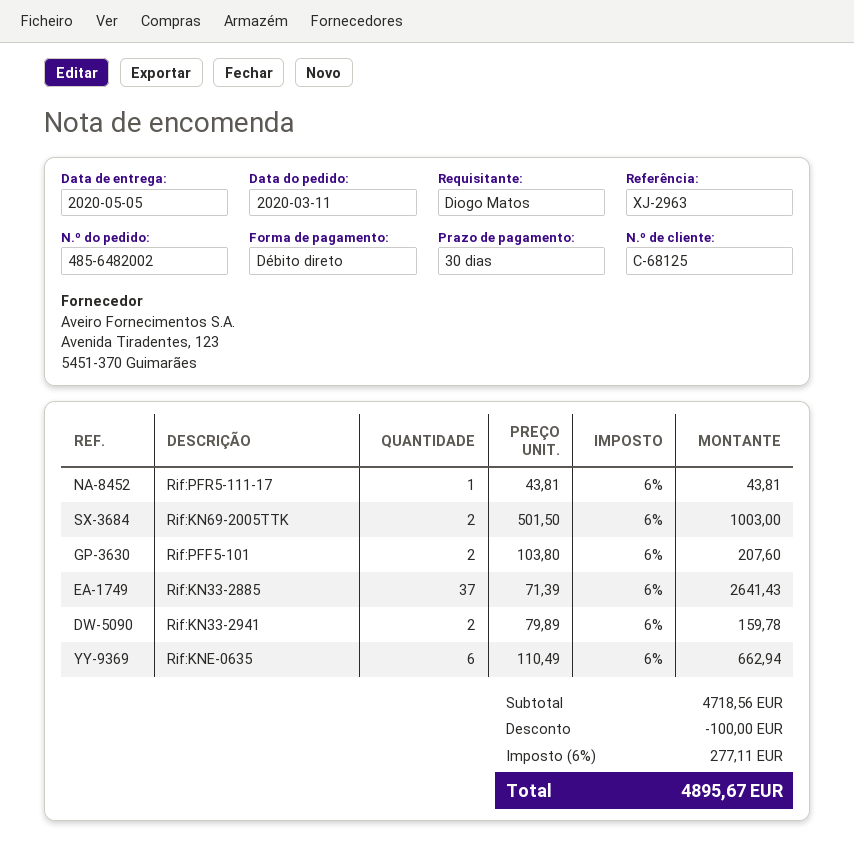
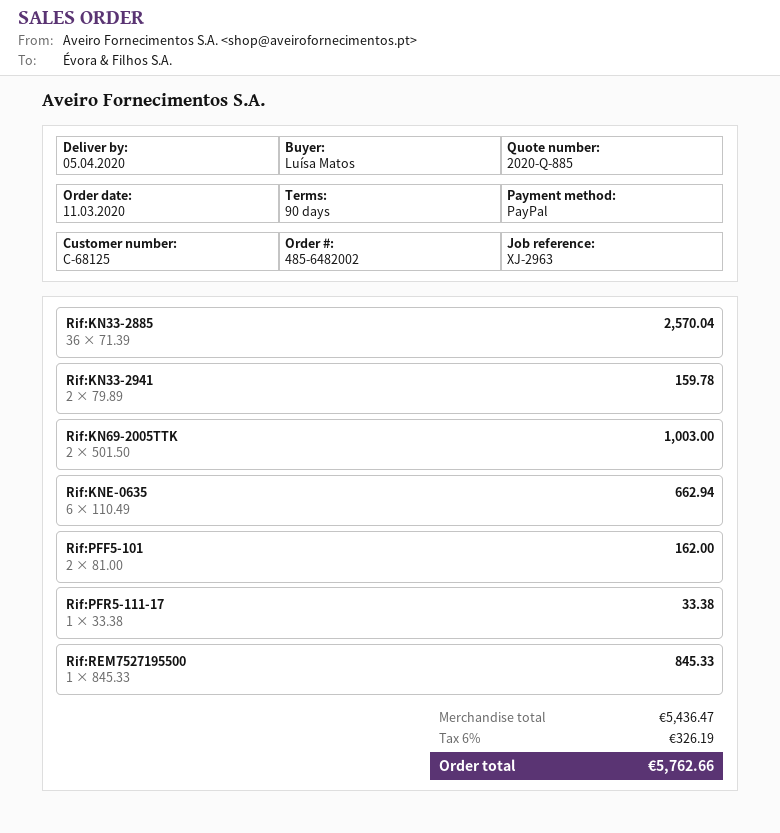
delivery date: 2020-05-05 -> 2020-04-05
payment terms: 30 days -> 90 days
ordered by: Diogo Matos -> Luísa Matos
payment method: direct debit -> PayPal
Rif:PFR5-111-17: 1 x 43.81 = 43.81 -> 1 x 33.38 = 33.38
Rif:PFF5-101: 2 x 103.80 = 207.60 -> 2 x 81.00 = 162.00
Rif:KN33-2885: 37 x 71.39 = 2641.43 -> 36 x 71.39 = 2570.04
Rif:REM7527195500: none -> 1 x 845.33 = 845.33
subtotal: 4718.56 -> 5436.47
discount: 100.00 -> none
tax: 6% = 277.11 -> 6% = 326.19
total: 4895.67 -> 5762.66

